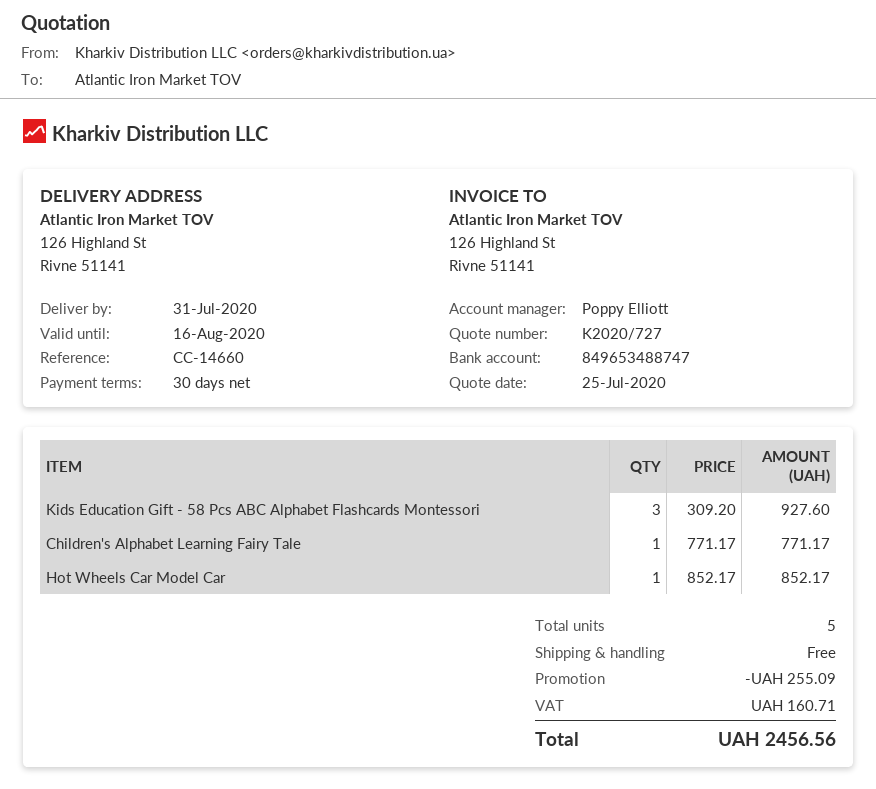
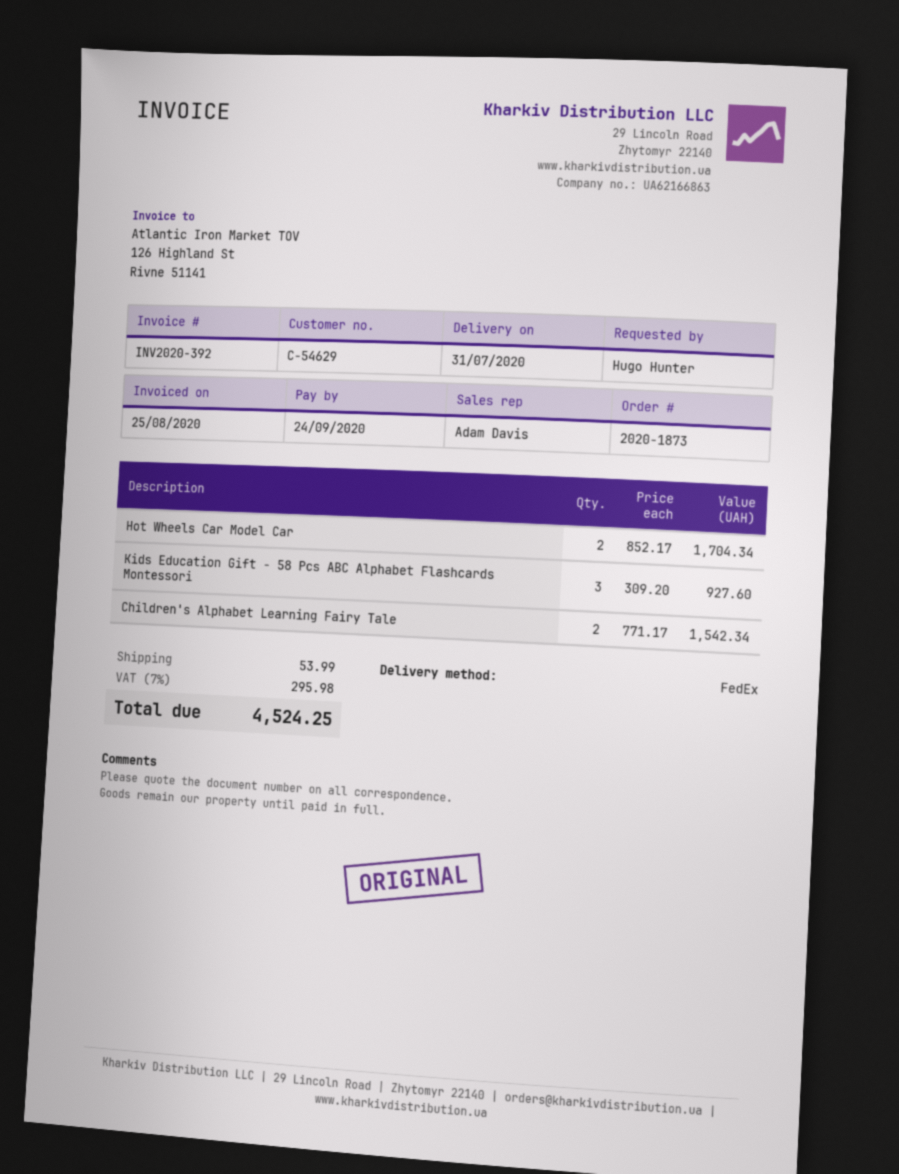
sales rep: Poppy Elliott -> Adam Davis
Children's Alphabet Learning Fairy Tale: 1 x 771.17 = 771.17 -> 2 x 771.17 = 1542.34
Hot Wheels Car Model Car: 1 x 852.17 = 852.17 -> 2 x 852.17 = 1704.34
discount: 255.09 -> none
shipping: 0.00 -> 53.99
tax: 160.71 -> 295.98
total: 2456.56 -> 4524.25

